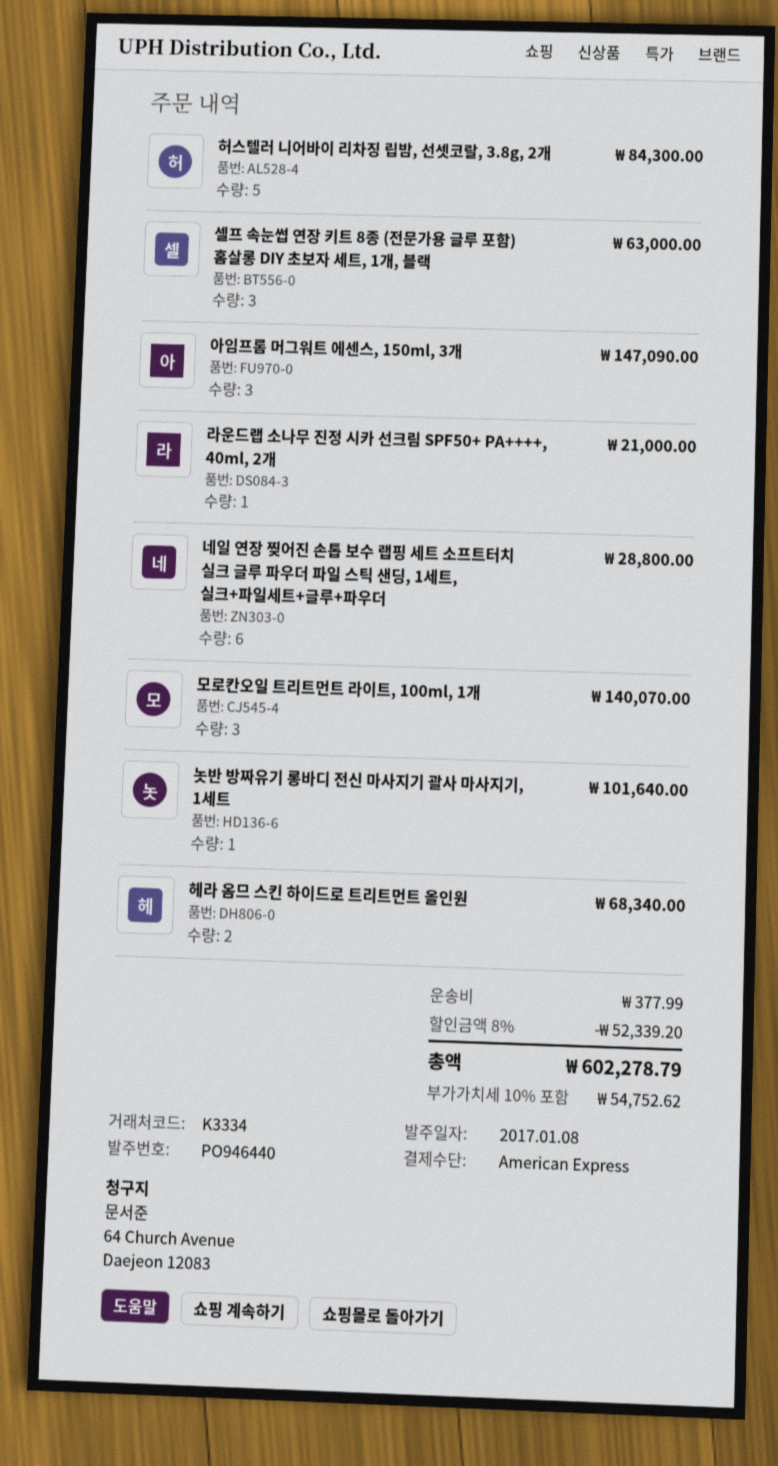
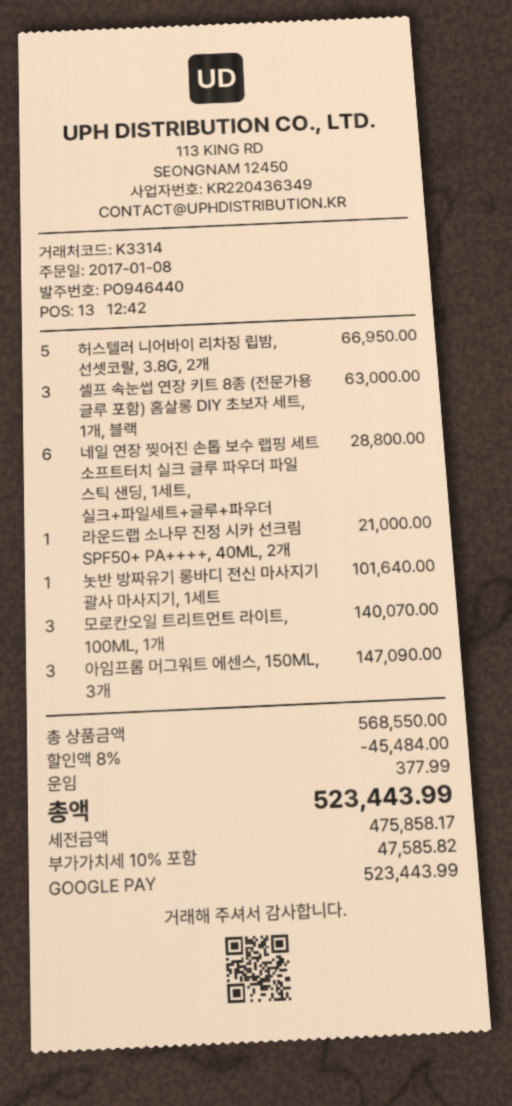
customer number: K3334 -> K3314
payment method: American Express -> Google Pay
허스텔러 니어바이 리차징 립밤, 선셋코랄, 3.8g, 2개: 5 for 84300.00 -> 5 for 66950.00
헤라 옴므 스킨 하이드로 트리트먼트 올인원: 2 for 68340.00 -> none
discount: 8% = 52339.20 -> 8% = 45484.00
tax: 10% = 54752.62 -> 10% = 47585.82
total: 602278.79 -> 523443.99

